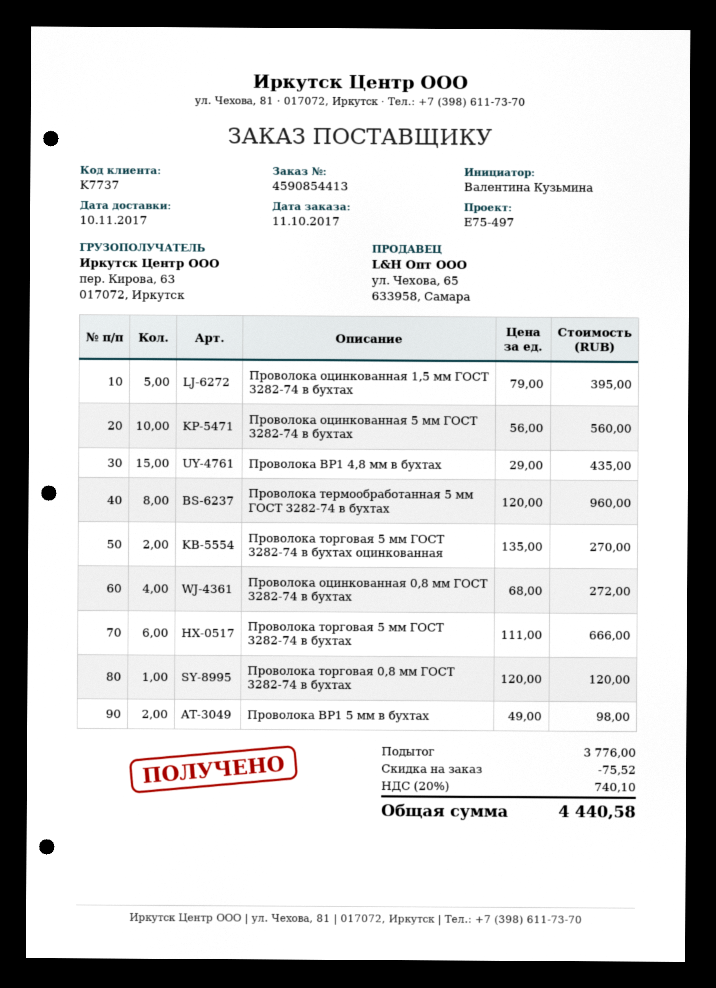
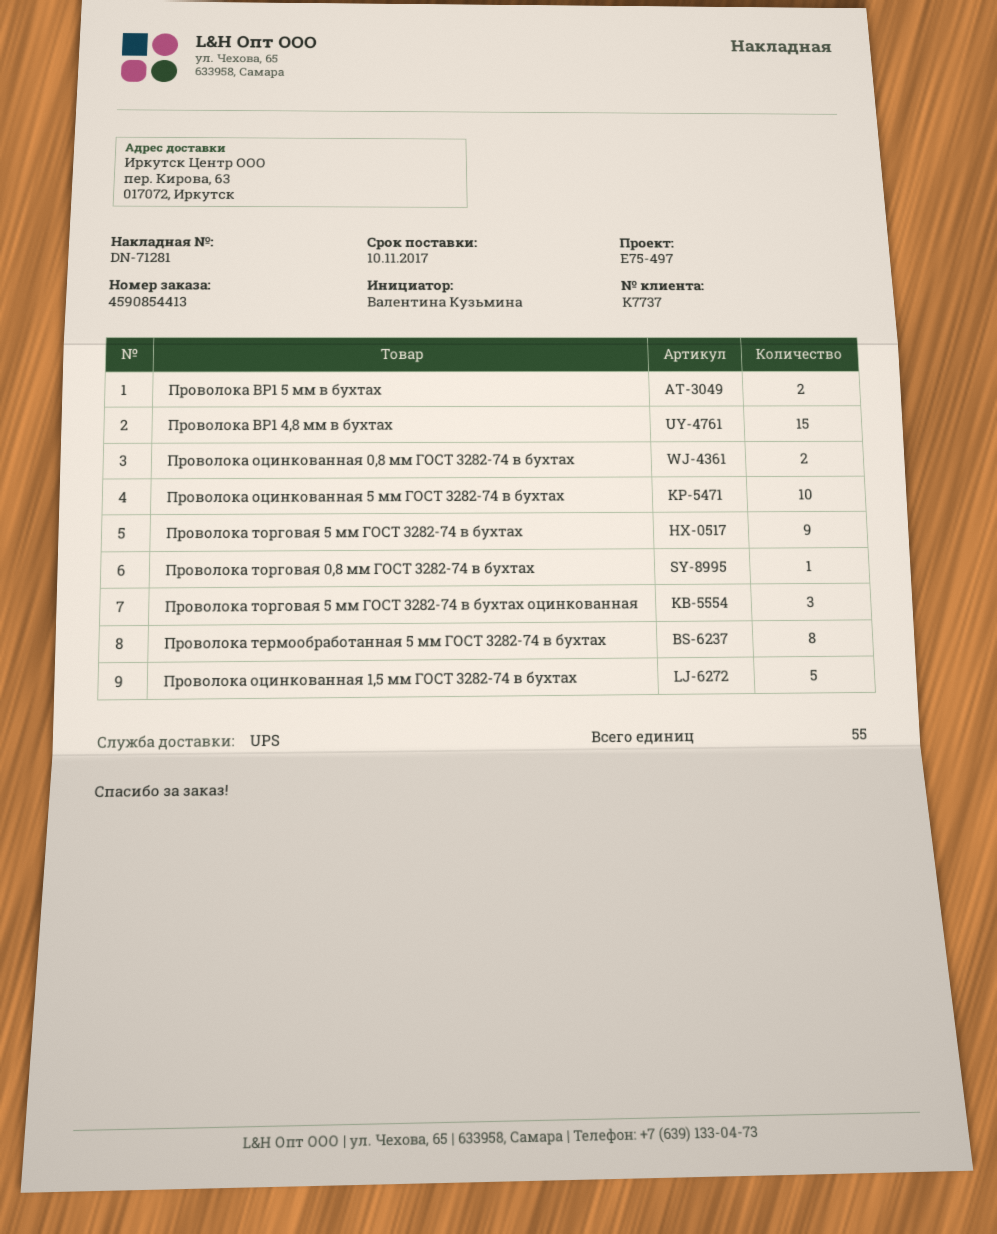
Проволока торговая 5 мм ГОСТ 3282-74 в бухтах оцинкованная: 2 -> 3
Проволока оцинкованная 0,8 мм ГОСТ 3282-74 в бухтах: 4 -> 2
Проволока торговая 5 мм ГОСТ 3282-74 в бухтах: 6 -> 9

